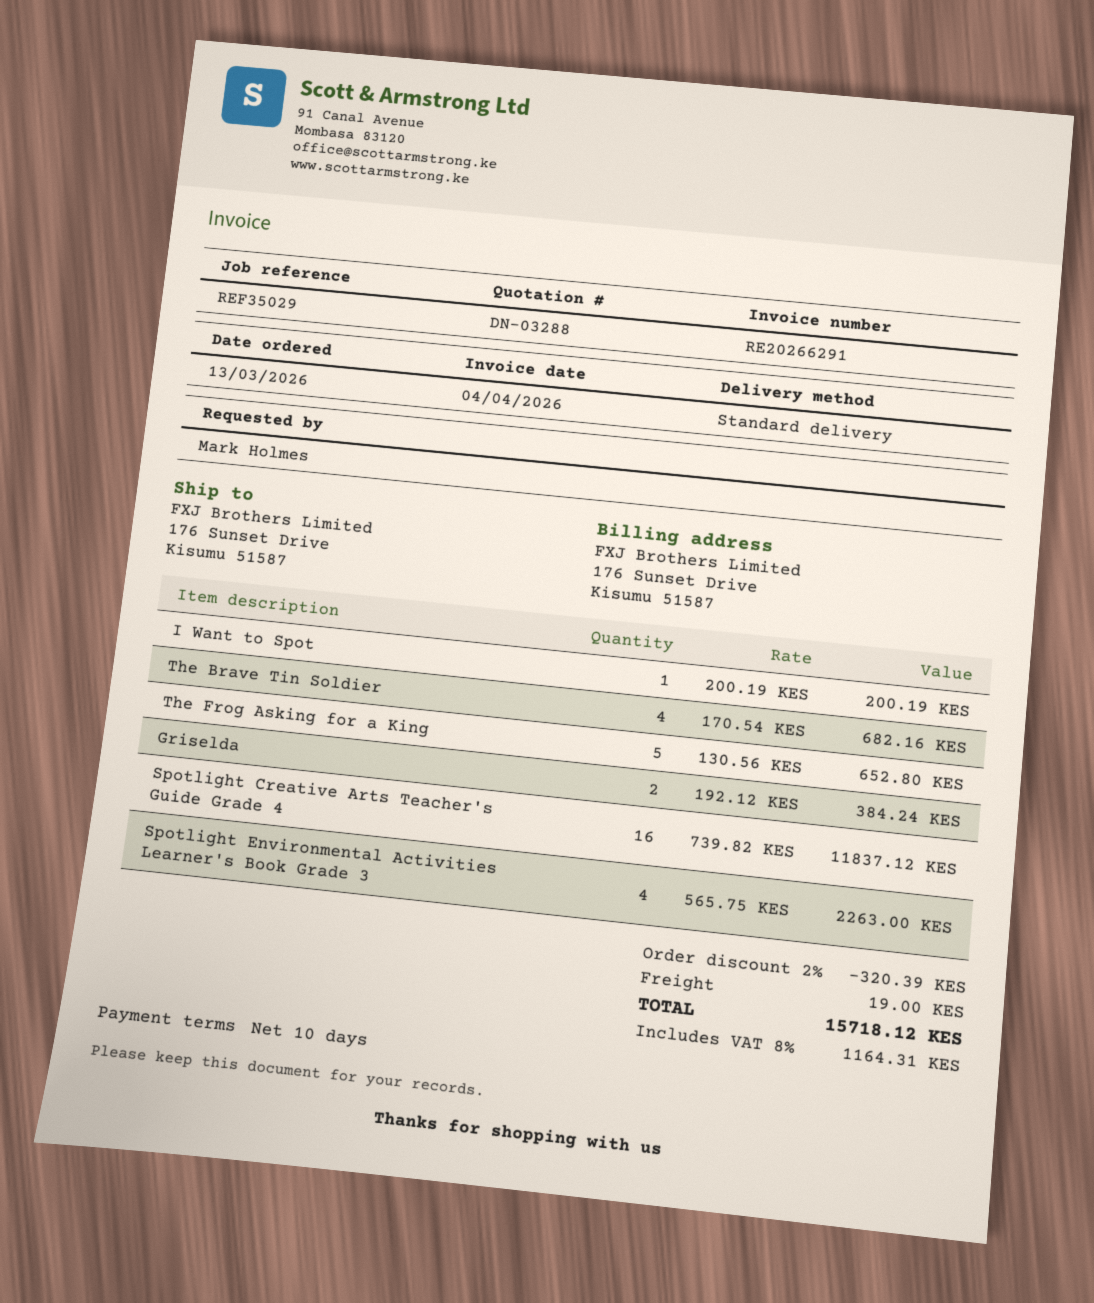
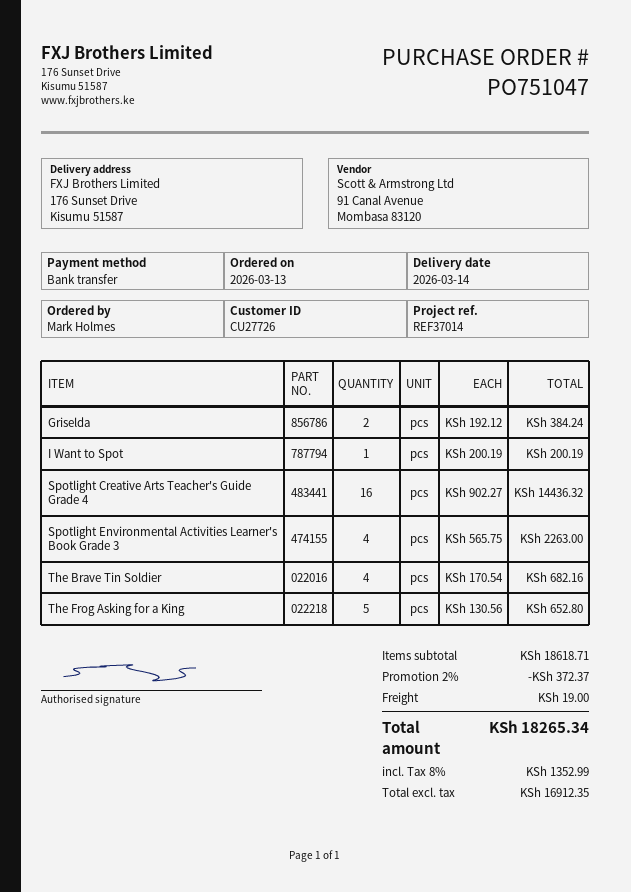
reference: REF35029 -> REF37014
Spotlight Creative Arts Teacher's Guide Grade 4: 16 x 739.82 = 11837.12 -> 16 x 902.27 = 14436.32
discount: 2% = 320.39 -> 2% = 372.37
tax: 8% = 1164.31 -> 8% = 1352.99
total: 15718.12 -> 18265.34

